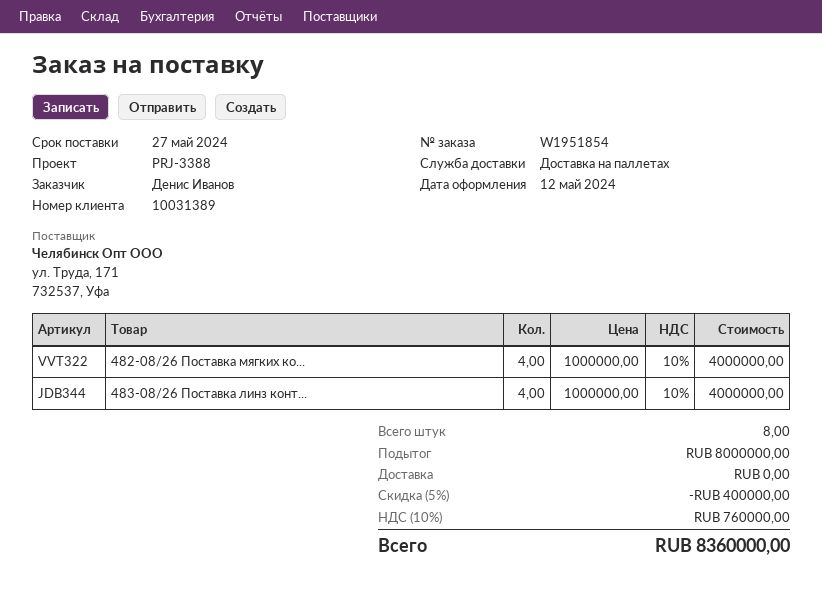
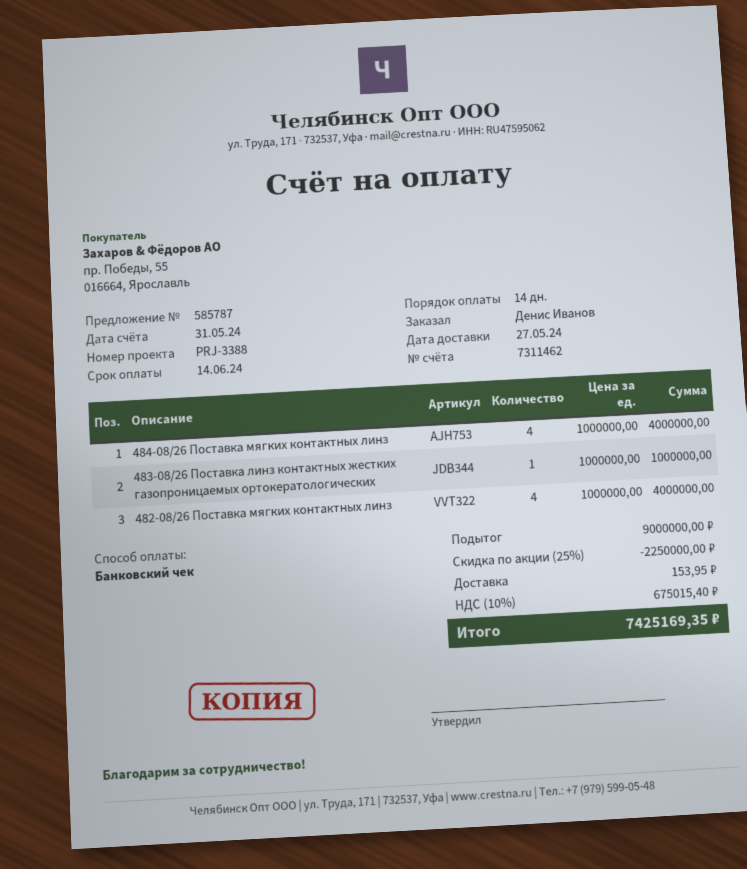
483-08/26 Поставка линз конт...: 4 x 1000000.00 = 4000000.00 -> 1 x 1000000.00 = 1000000.00
484-08/26 Поставка мягких контактных линз: none -> 4 x 1000000.00 = 4000000.00
subtotal: 8000000.00 -> 9000000.00
discount: 5% = 400000.00 -> 25% = 2250000.00
shipping: 0.00 -> 153.95
tax: 10% = 760000.00 -> 10% = 675015.40
total: 8360000.00 -> 7425169.35

